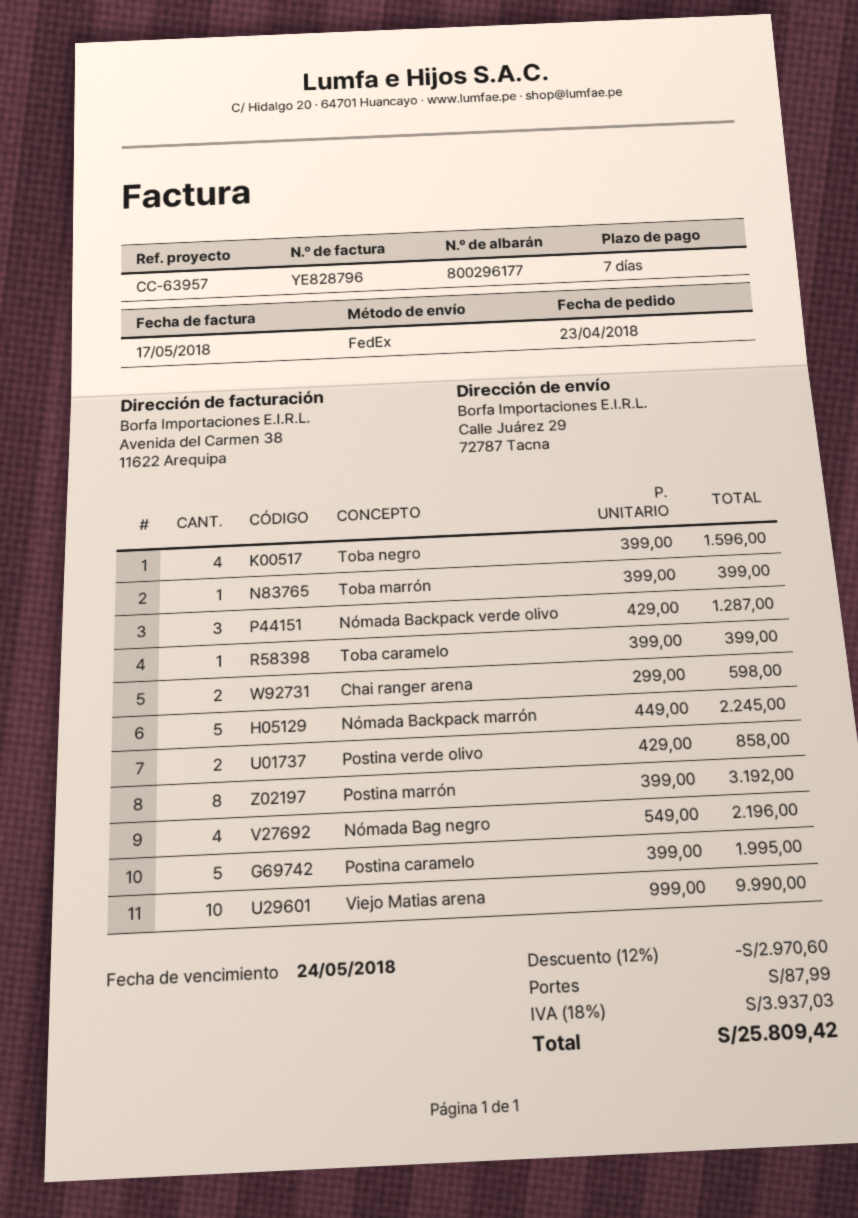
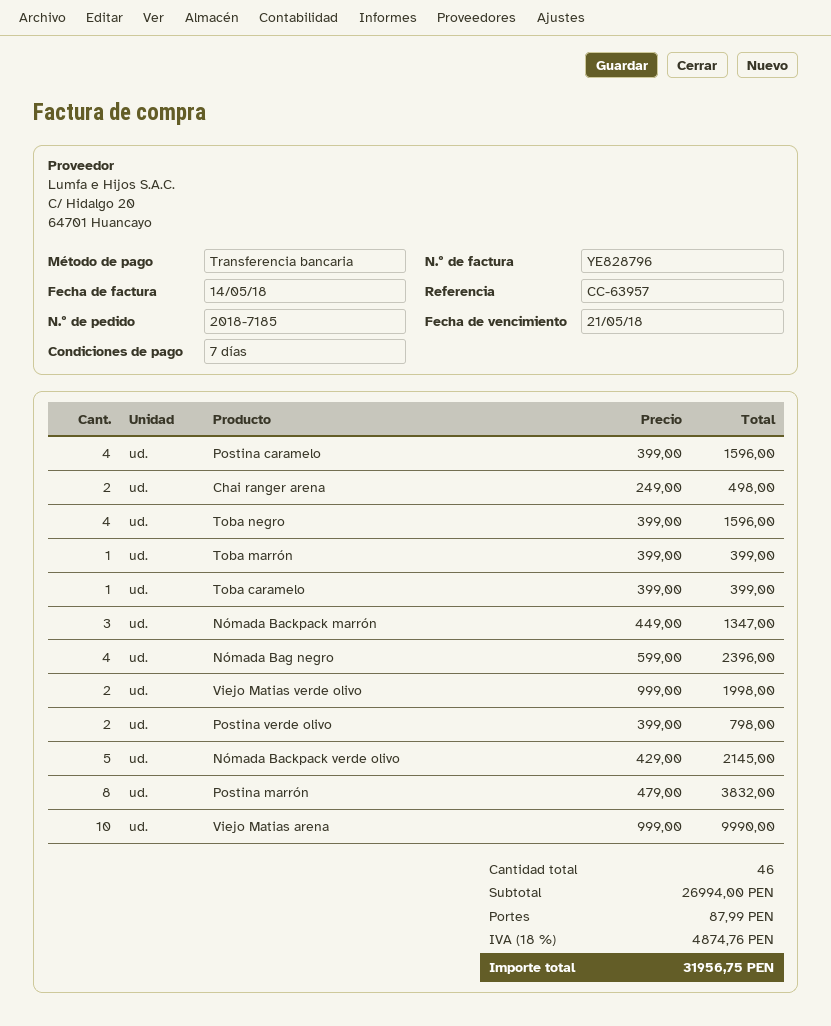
invoice date: 2018-05-17 -> 2018-05-14
due date: 2018-05-24 -> 2018-05-21
Nómada Backpack verde olivo: 3 x 429.00 = 1287.00 -> 5 x 429.00 = 2145.00
Chai ranger arena: 2 x 299.00 = 598.00 -> 2 x 249.00 = 498.00
Nómada Backpack marrón: 5 x 449.00 = 2245.00 -> 3 x 449.00 = 1347.00
Postina verde olivo: 2 x 429.00 = 858.00 -> 2 x 399.00 = 798.00
Postina marrón: 8 x 399.00 = 3192.00 -> 8 x 479.00 = 3832.00
Nómada Bag negro: 4 x 549.00 = 2196.00 -> 4 x 599.00 = 2396.00
Postina caramelo: 5 x 399.00 = 1995.00 -> 4 x 399.00 = 1596.00
Viejo Matias verde olivo: none -> 2 x 999.00 = 1998.00
discount: 12% = 2970.60 -> none
tax: 18% = 3937.03 -> 18% = 4874.76
total: 25809.42 -> 31956.75

